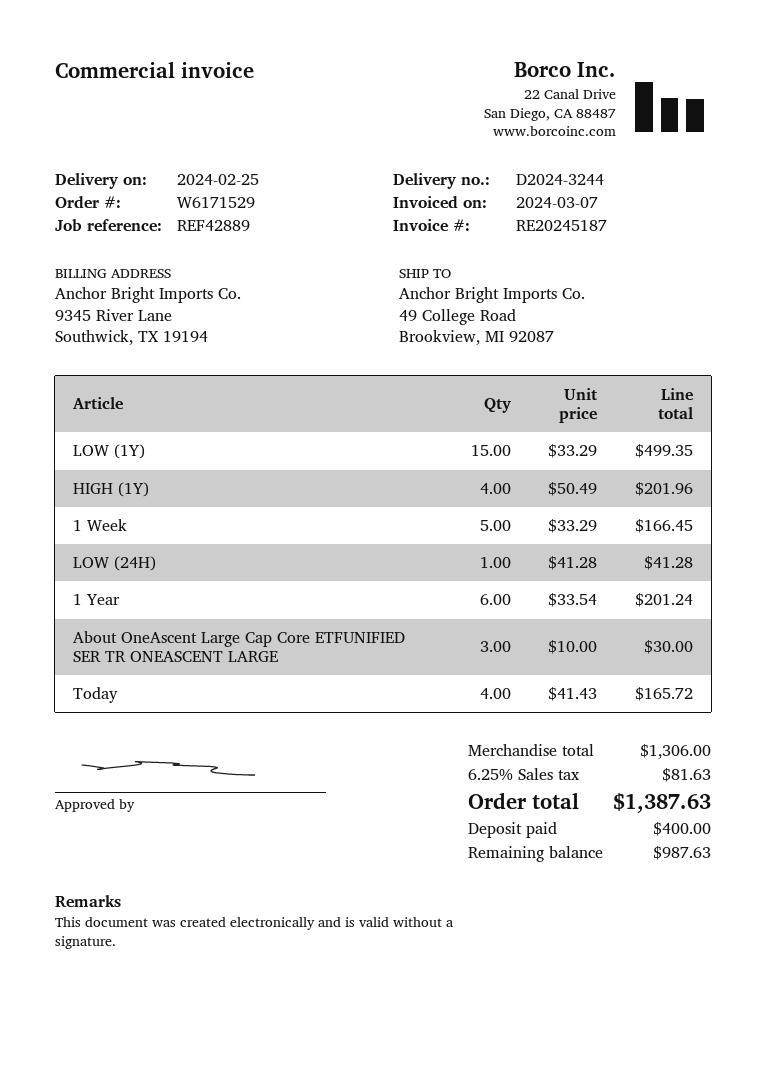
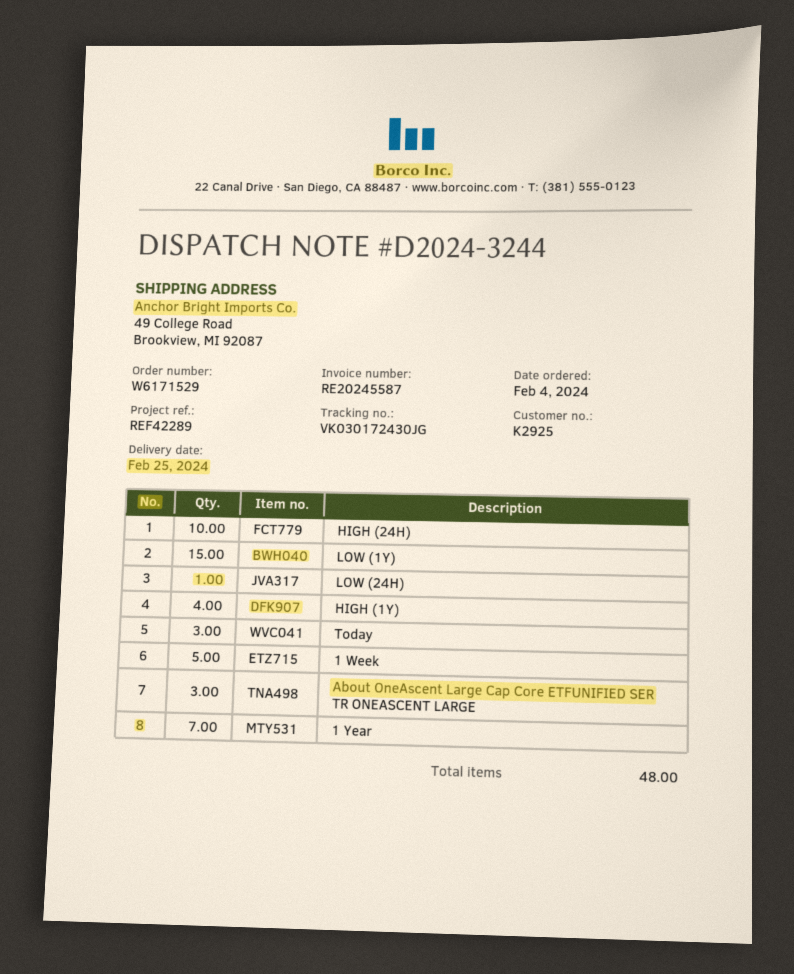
invoice number: RE20245187 -> RE20245587
reference: REF42889 -> REF42289
1 Year: 6 -> 7
Today: 4 -> 3
HIGH (24H): none -> 10

